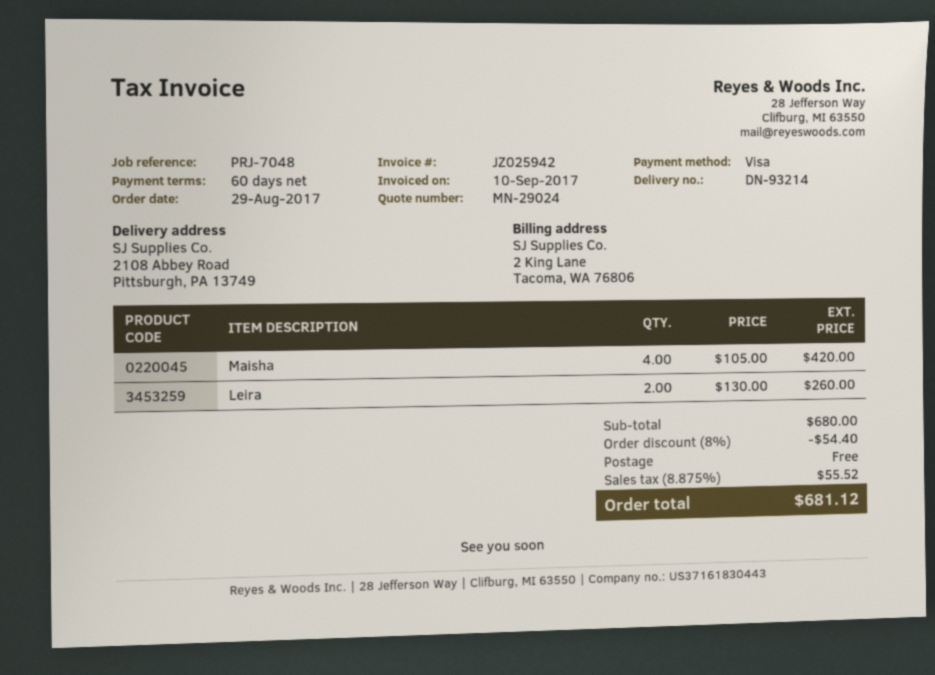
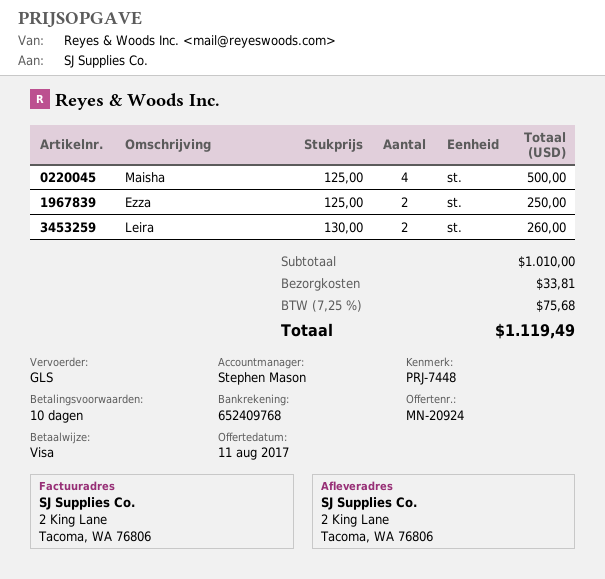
quote number: MN-29024 -> MN-20924
payment terms: 60 days -> 10 days
reference: PRJ-7048 -> PRJ-7448
ship to: 2108 Abbey Road, Pittsburgh, PA 13749 -> 2 King Lane, Tacoma, WA 76806
Maisha: 4 x 105.00 = 420.00 -> 4 x 125.00 = 500.00
Ezza: none -> 2 x 125.00 = 250.00
subtotal: 680.00 -> 1010.00
discount: 8% = 54.40 -> none
shipping: 0.00 -> 33.81
tax: 8.875% = 55.52 -> 7.25% = 75.68
total: 681.12 -> 1119.49

